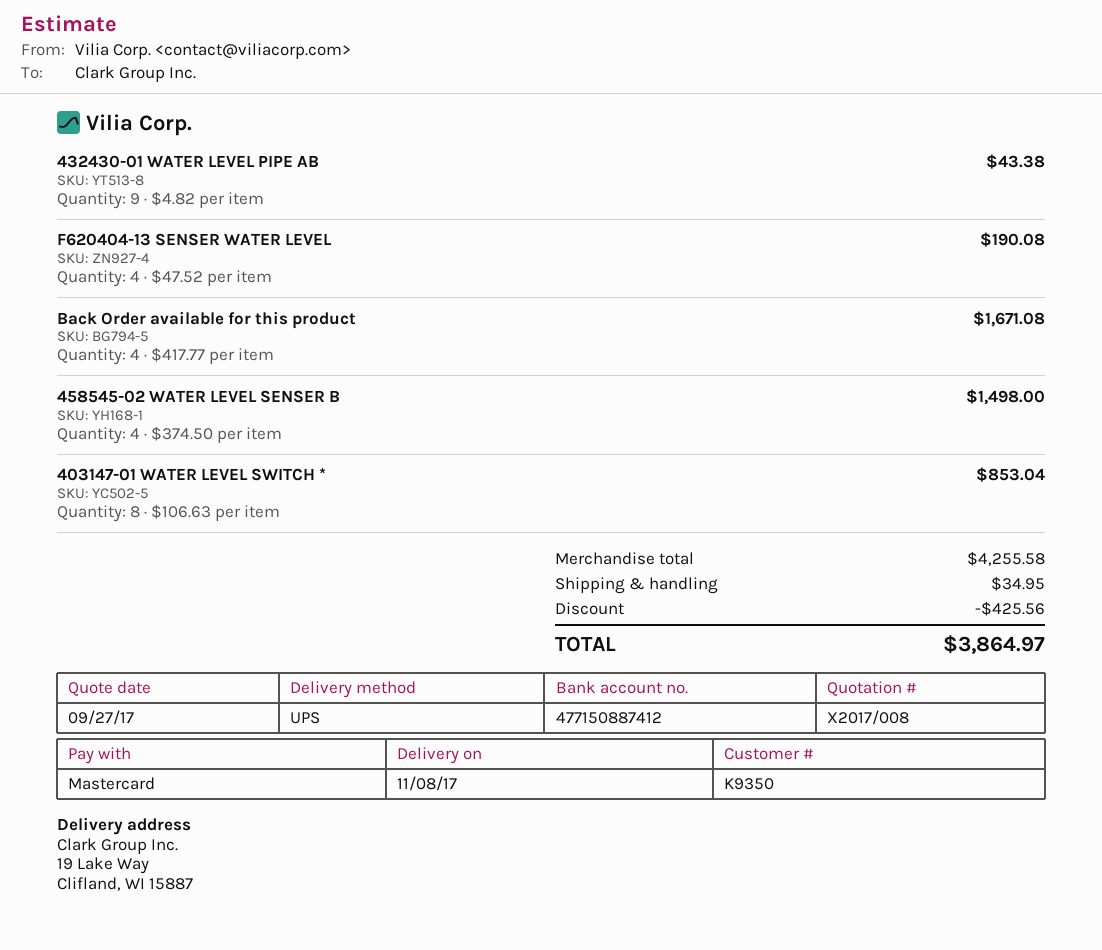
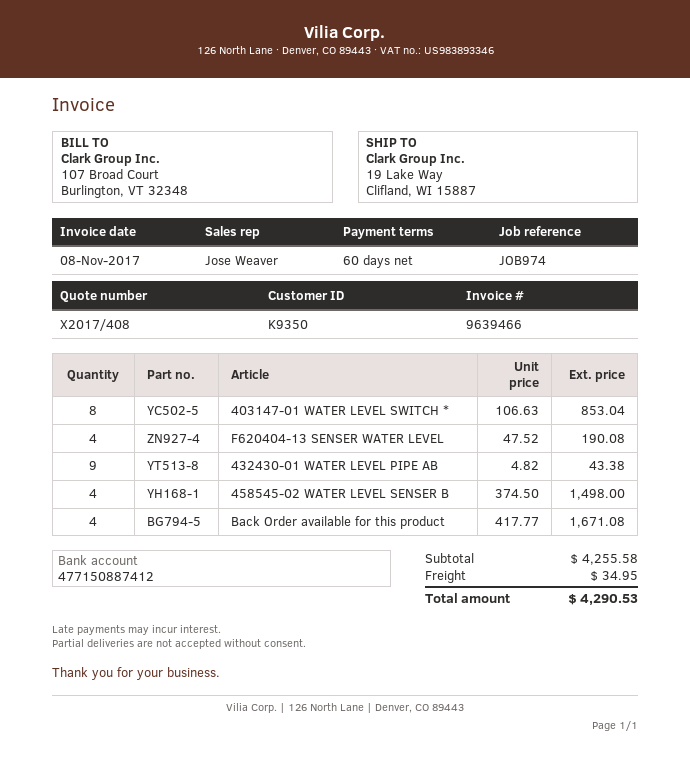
quote number: X2017/008 -> X2017/408
discount: 425.56 -> none
total: 3864.97 -> 4290.53

